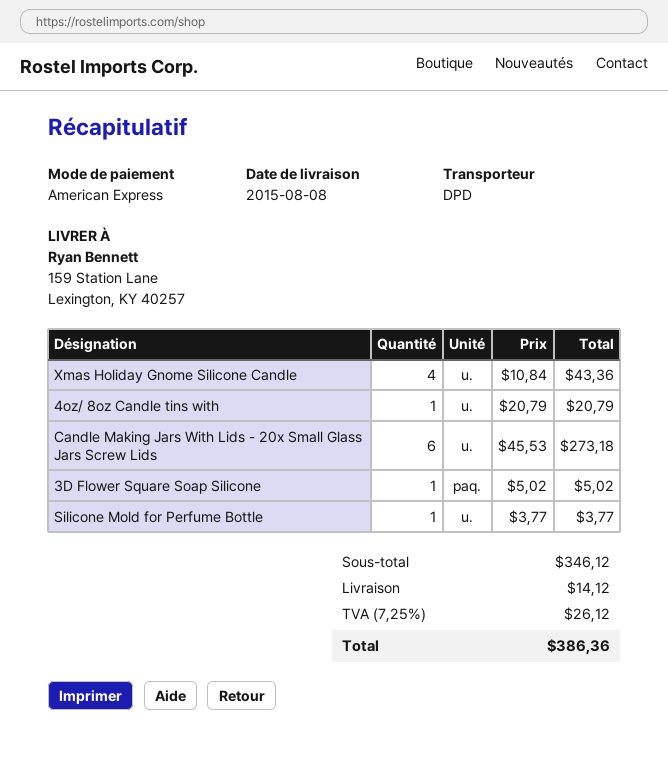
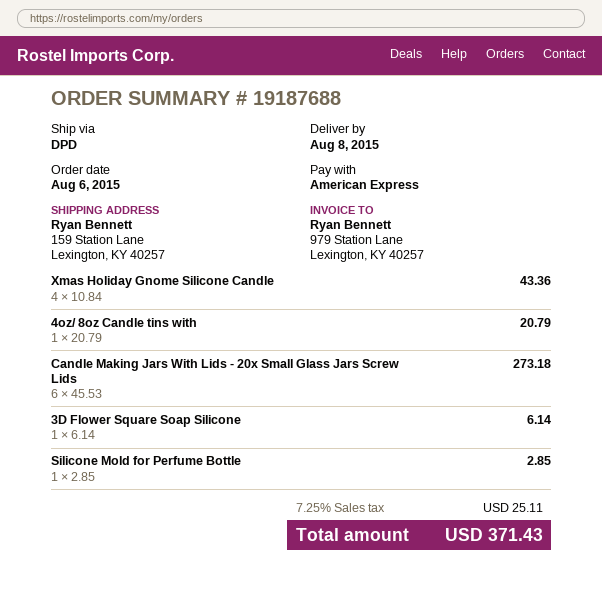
3D Flower Square Soap Silicone: 1 x 5.02 = 5.02 -> 1 x 6.14 = 6.14
Silicone Mold for Perfume Bottle: 1 x 3.77 = 3.77 -> 1 x 2.85 = 2.85
shipping: 14.12 -> none
tax: 7.25% = 26.12 -> 7.25% = 25.11
total: 386.36 -> 371.43

